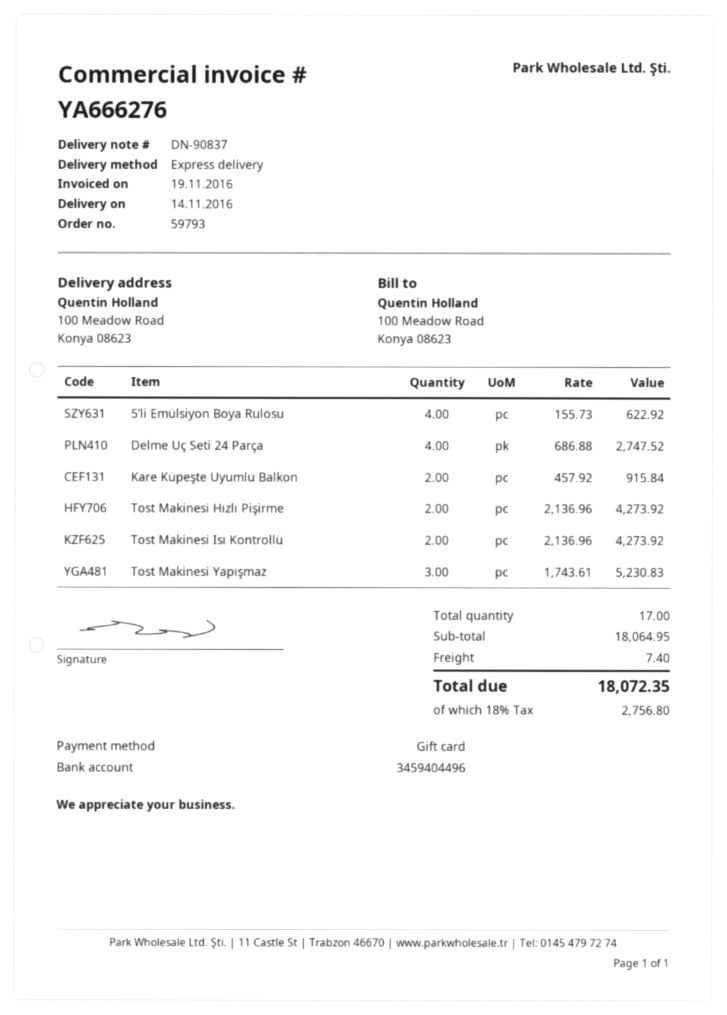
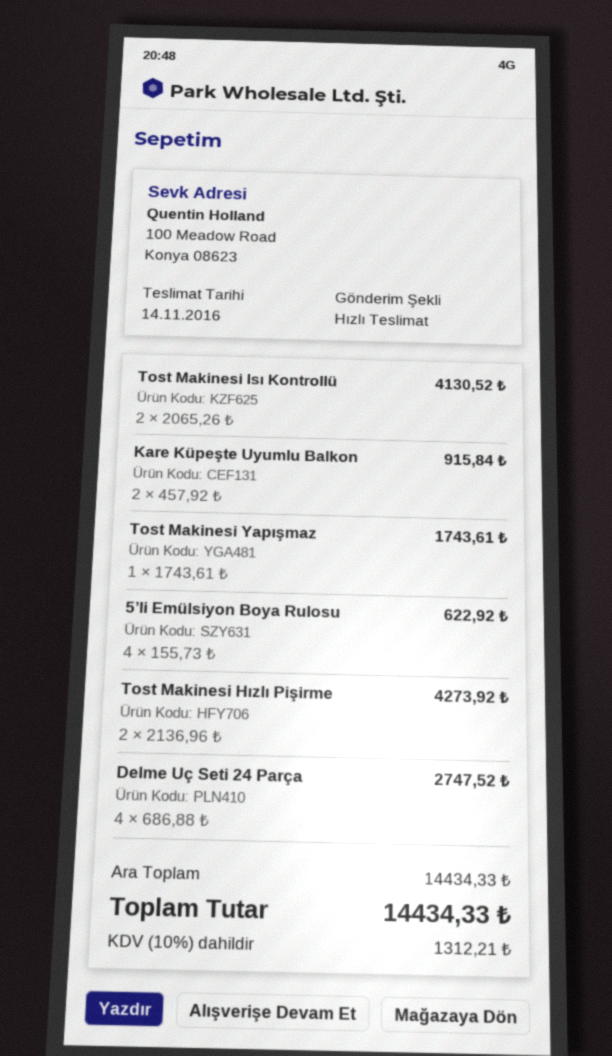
Tost Makinesi Isı Kontrollü: 2 x 2136.96 = 4273.92 -> 2 x 2065.26 = 4130.52
Tost Makinesi Yapışmaz: 3 x 1743.61 = 5230.83 -> 1 x 1743.61 = 1743.61
subtotal: 18064.95 -> 14434.33
shipping: 7.40 -> none
tax: 18% = 2756.80 -> 10% = 1312.21
total: 18072.35 -> 14434.33

